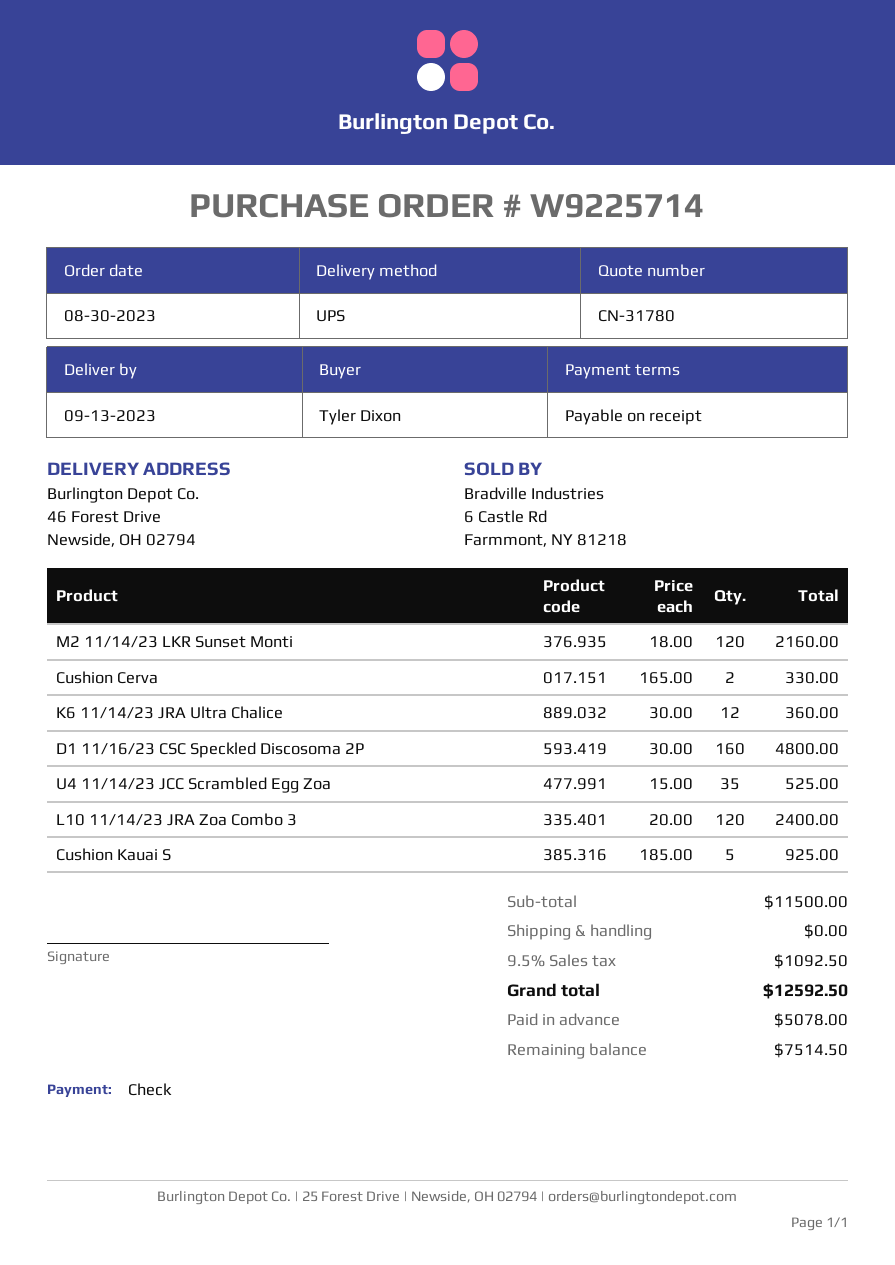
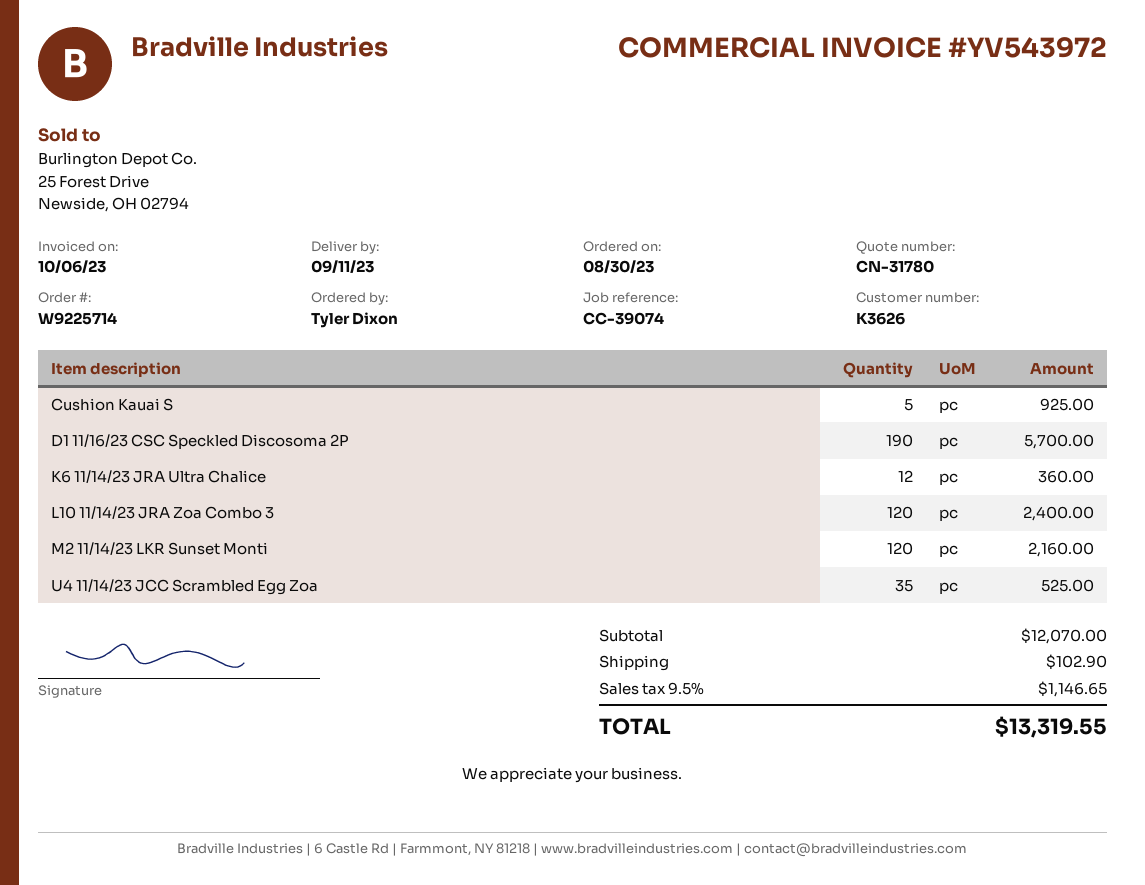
delivery date: 2023-09-13 -> 2023-09-11
Cushion Cerva: 2 for 330.00 -> none
D1 11/16/23 CSC Speckled Discosoma 2P: 160 for 4800.00 -> 190 for 5700.00
subtotal: 11500.00 -> 12070.00
shipping: 0.00 -> 102.90
tax: 9.5% = 1092.50 -> 9.5% = 1146.65
total: 12592.50 -> 13319.55

